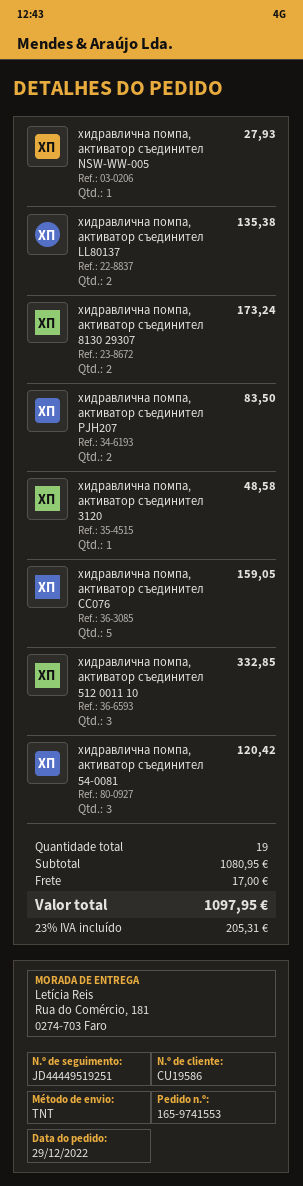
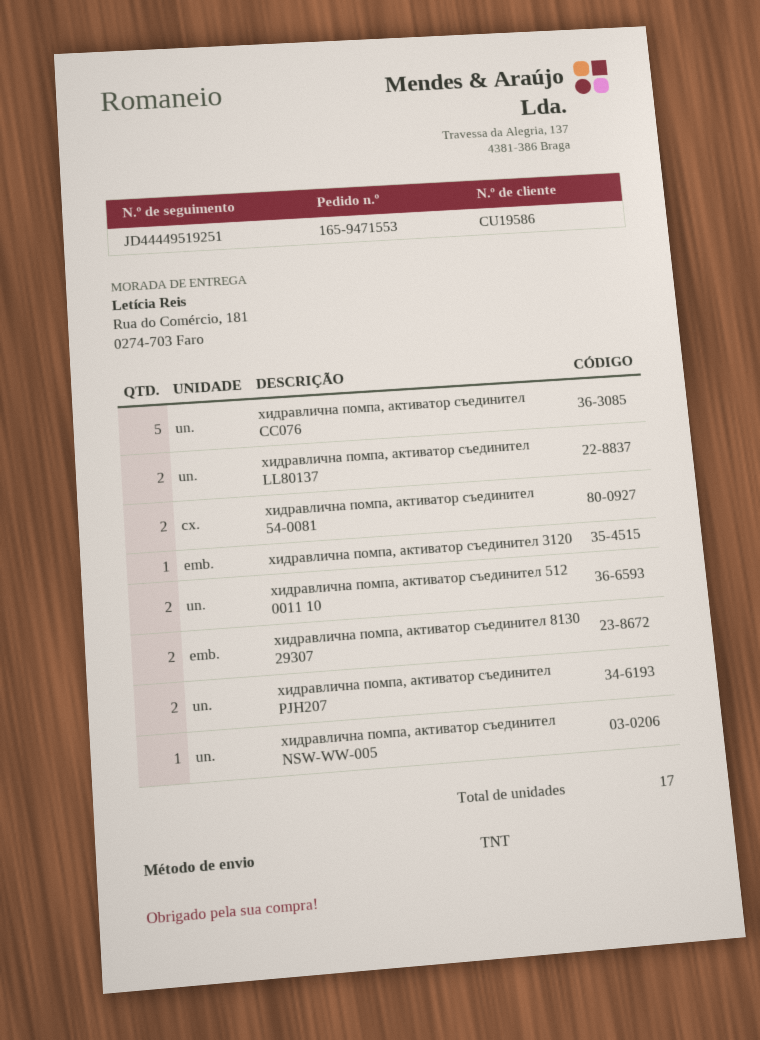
order number: 165-9741553 -> 165-9471553
хидравлична помпа, активатор съединител 512 0011 10: 3 -> 2
хидравлична помпа, активатор съединител 54-0081: 3 -> 2
total quantity: 19 -> 17

